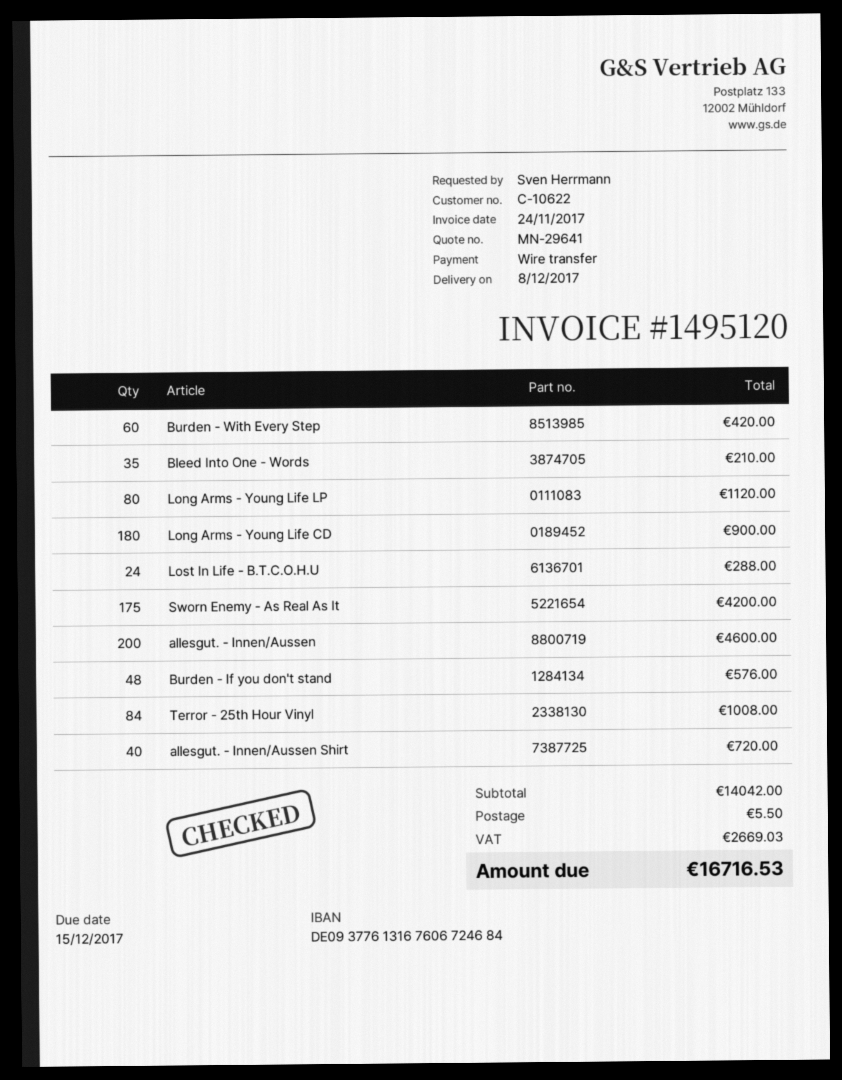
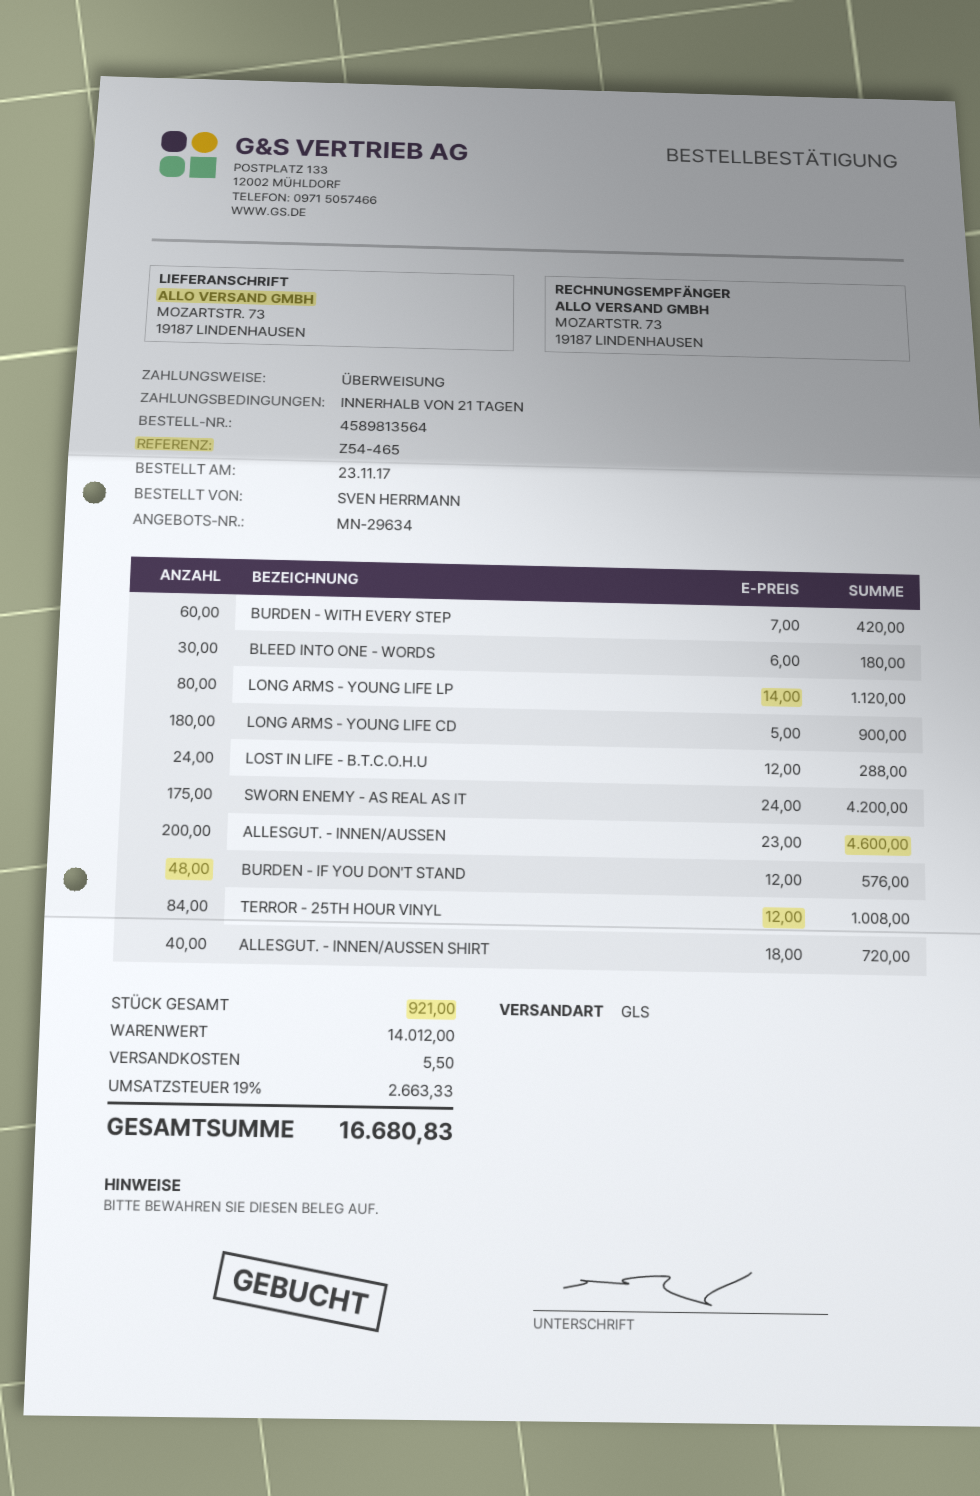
quote number: MN-29641 -> MN-29634
Bleed Into One - Words: 35 for 210.00 -> 30 for 180.00
subtotal: 14042.00 -> 14012.00
tax: 2669.03 -> 2663.33
total: 16716.53 -> 16680.83

